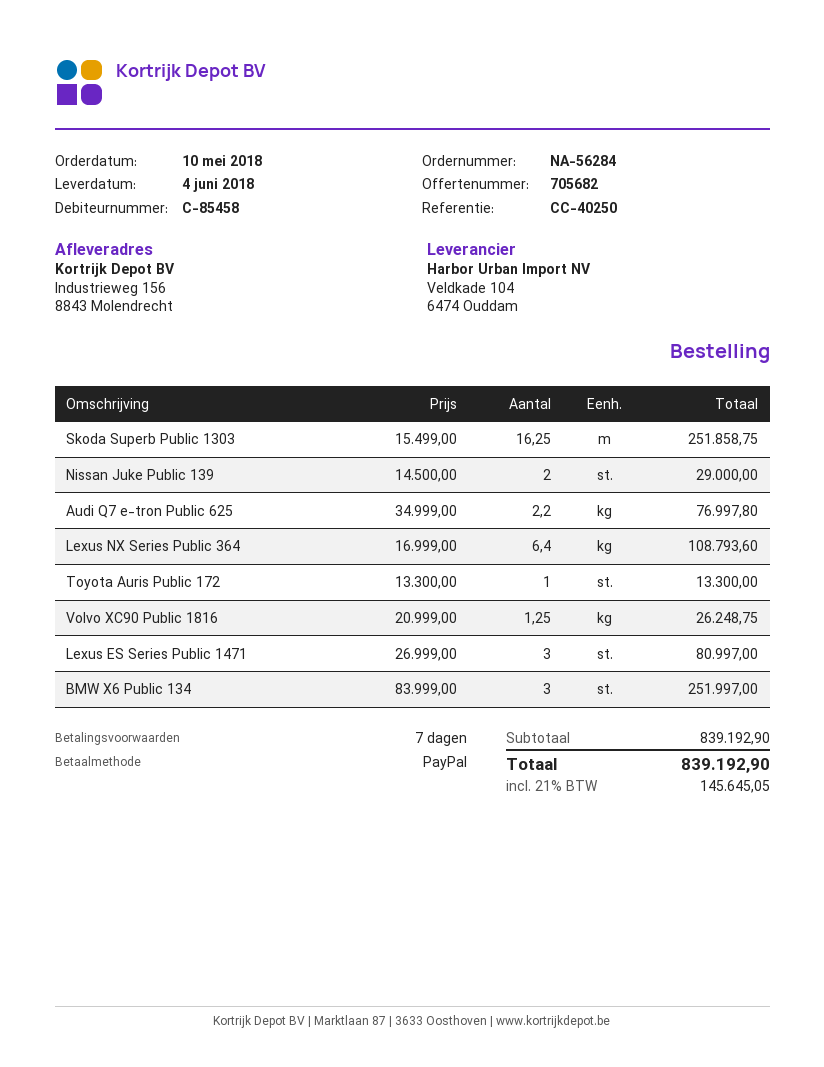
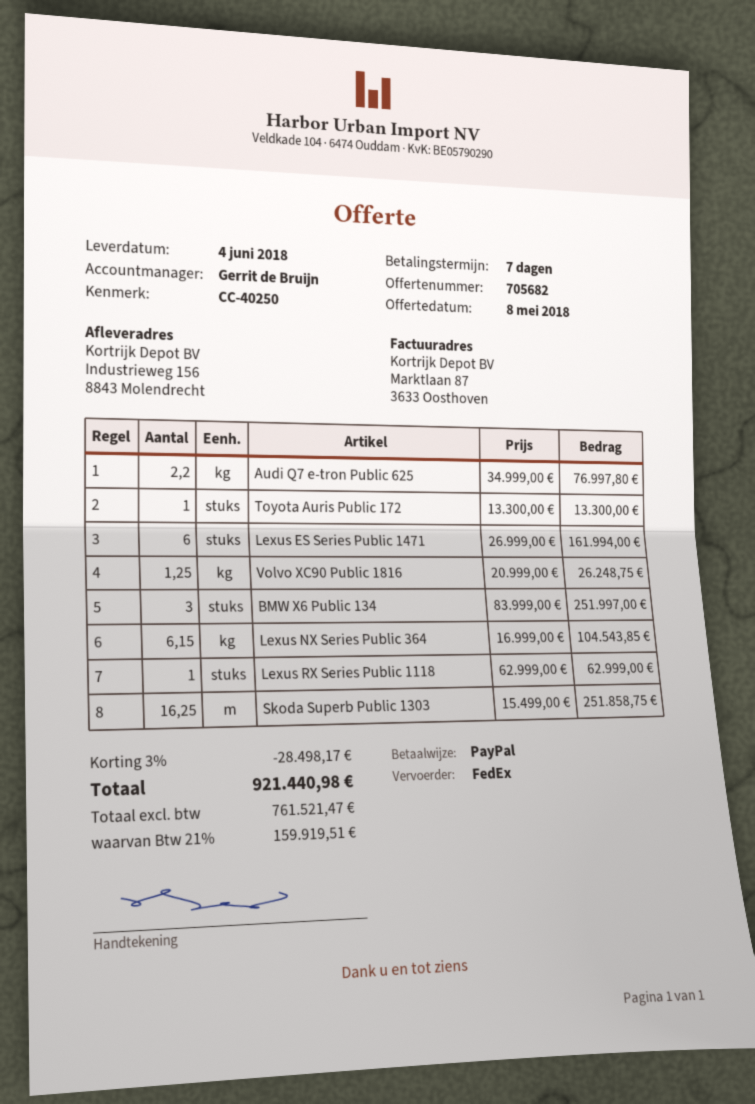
Nissan Juke Public 139: 2 x 14500.00 = 29000.00 -> none
Lexus NX Series Public 364: 6.4 x 16999.00 = 108793.60 -> 6.15 x 16999.00 = 104543.85
Lexus ES Series Public 1471: 3 x 26999.00 = 80997.00 -> 6 x 26999.00 = 161994.00
Lexus RX Series Public 1118: none -> 1 x 62999.00 = 62999.00
discount: none -> 3% = 28498.17
tax: 21% = 145645.05 -> 21% = 159919.51
total: 839192.90 -> 921440.98

